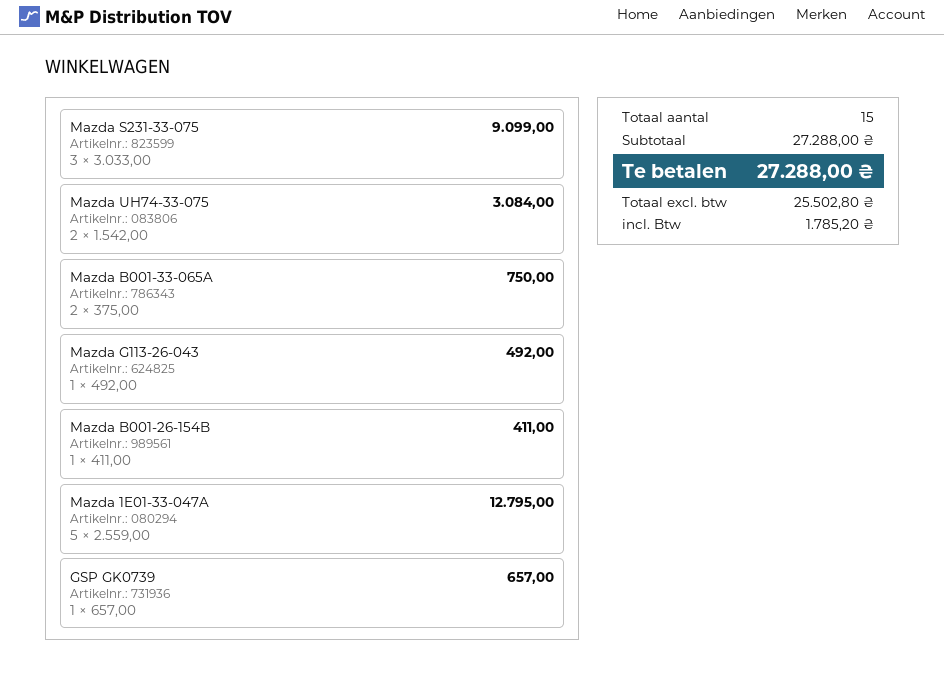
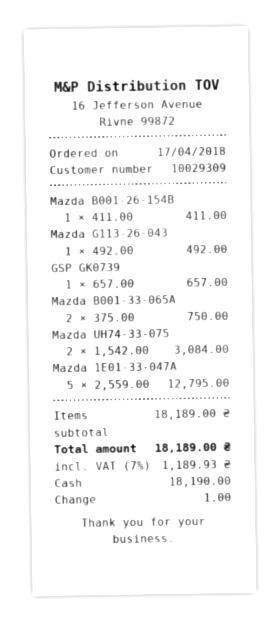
Mazda S231-33-075: 3 x 3033.00 = 9099.00 -> none
subtotal: 27288.00 -> 18189.00
tax: 1785.20 -> 1189.93
total: 27288.00 -> 18189.00

